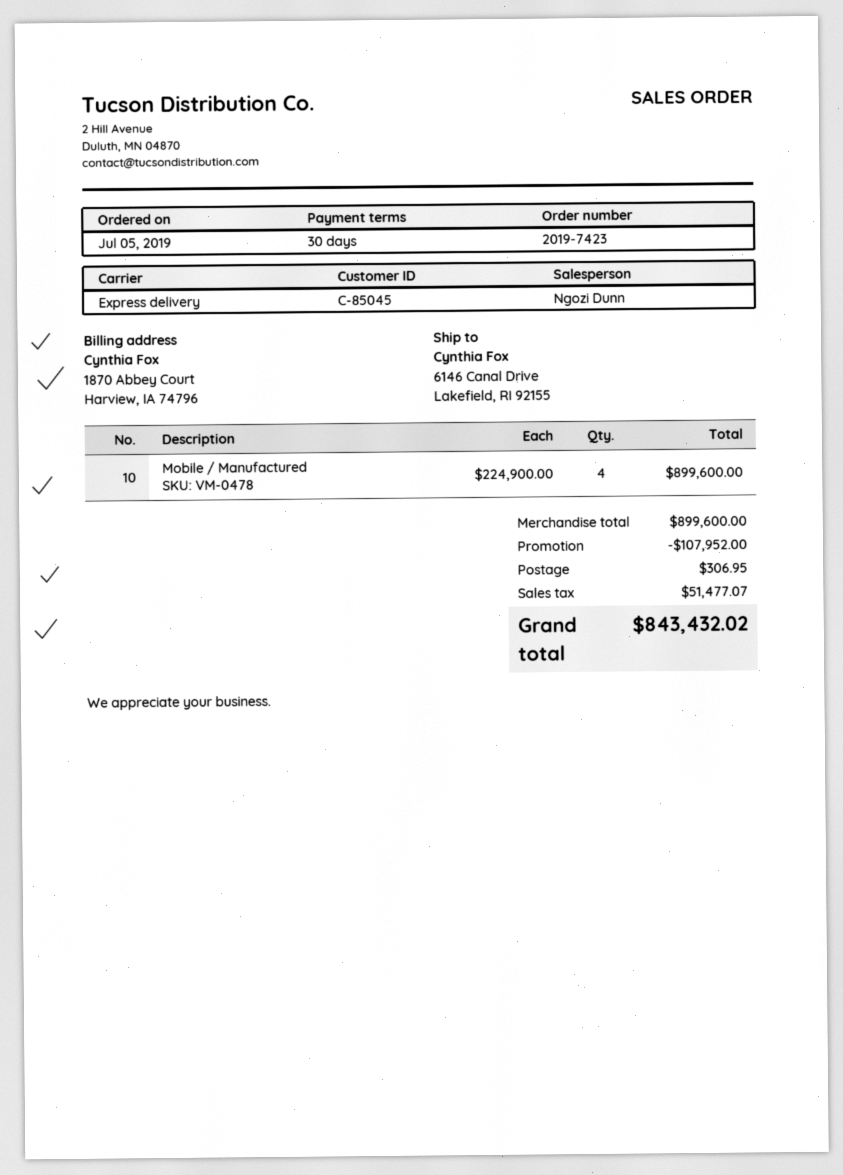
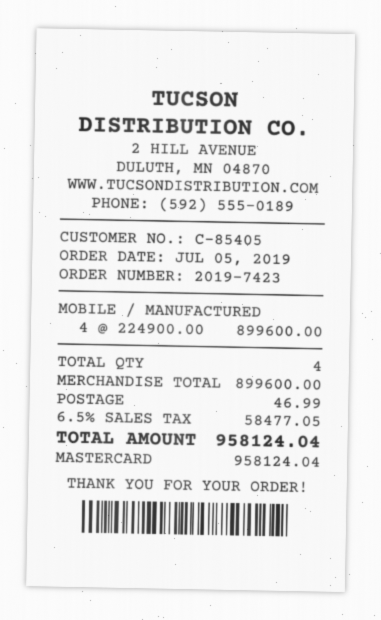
customer number: C-85045 -> C-85405
discount: 107952.00 -> none
shipping: 306.95 -> 46.99
tax: 51477.07 -> 58477.05
total: 843432.02 -> 958124.04

